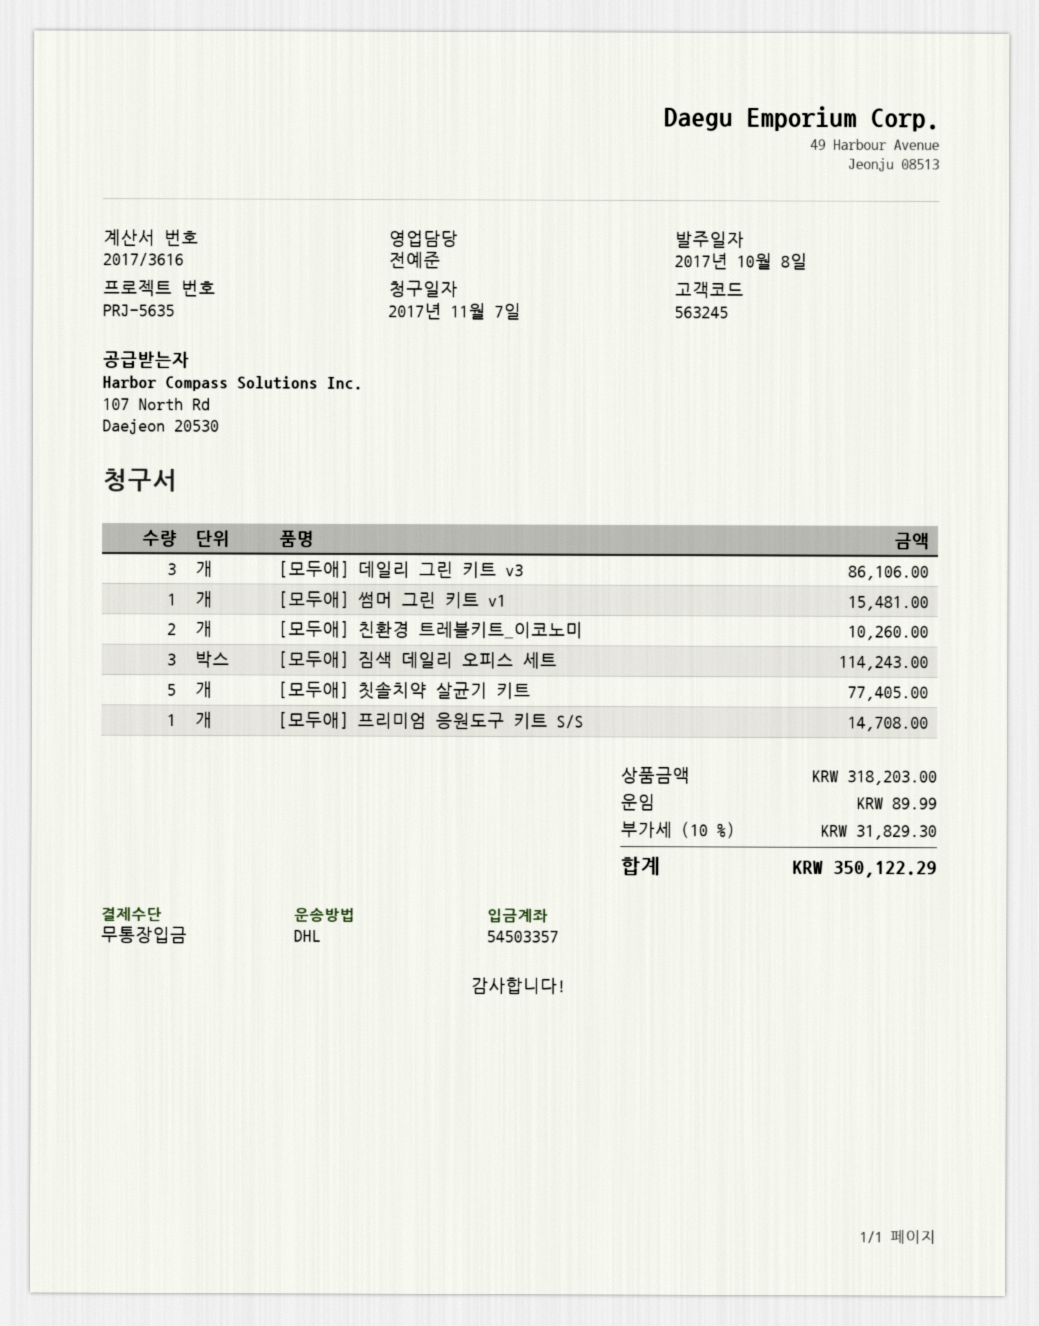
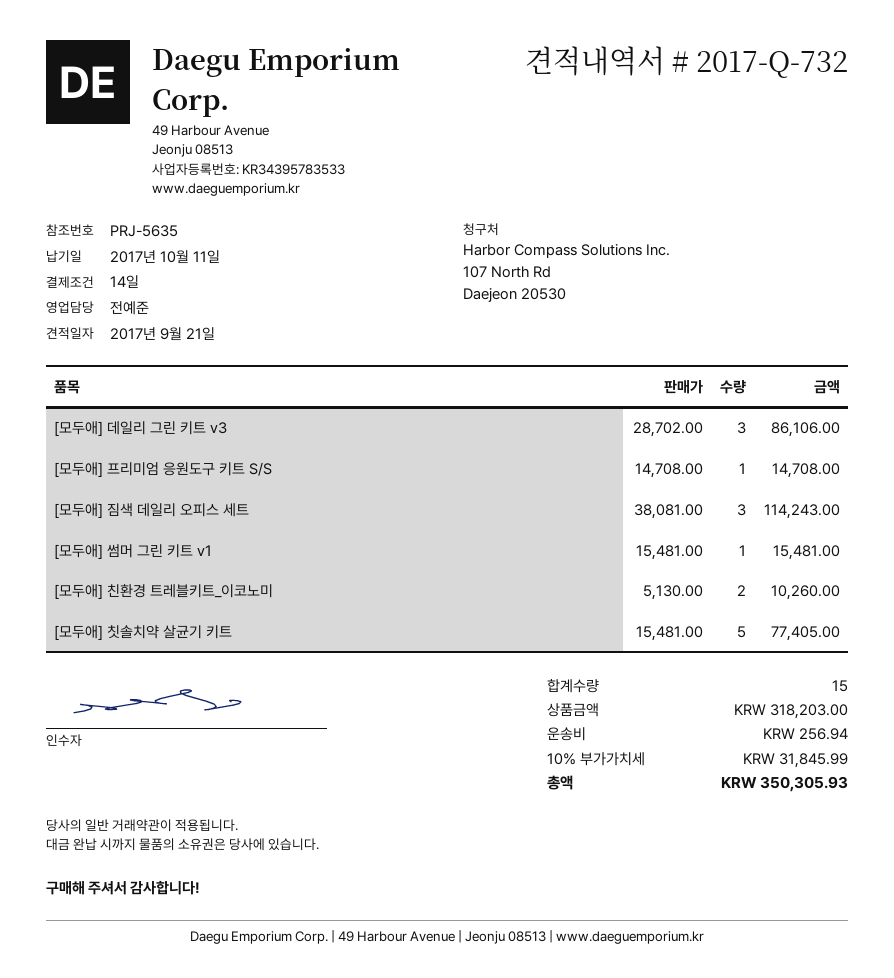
shipping: 89.99 -> 256.94
tax: 10% = 31829.30 -> 10% = 31845.99
total: 350122.29 -> 350305.93

